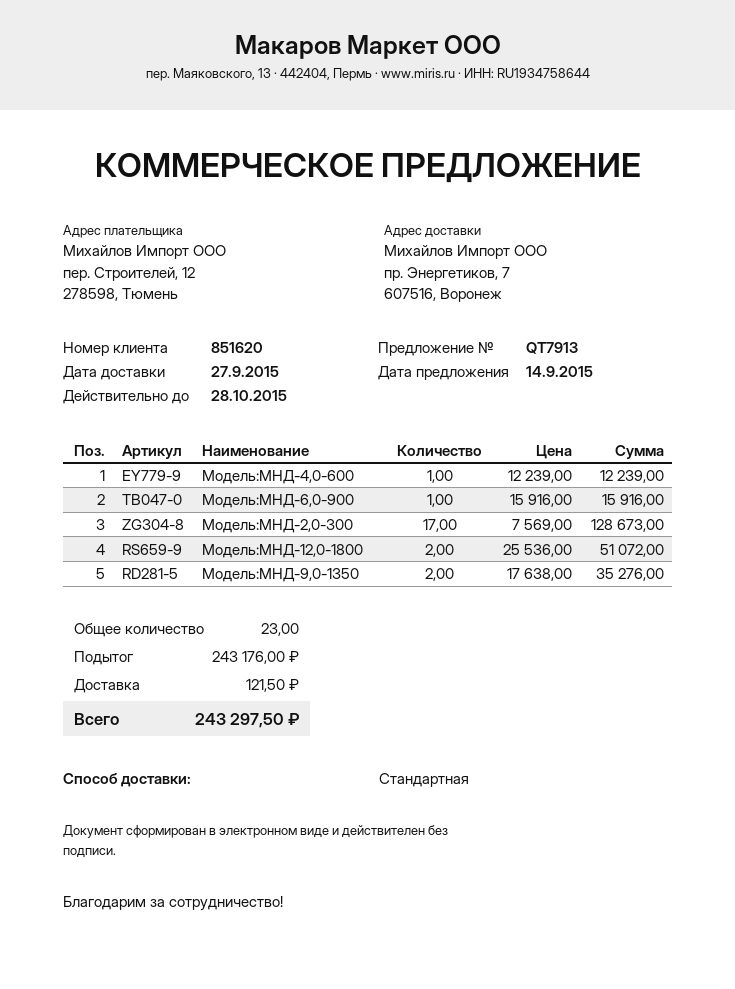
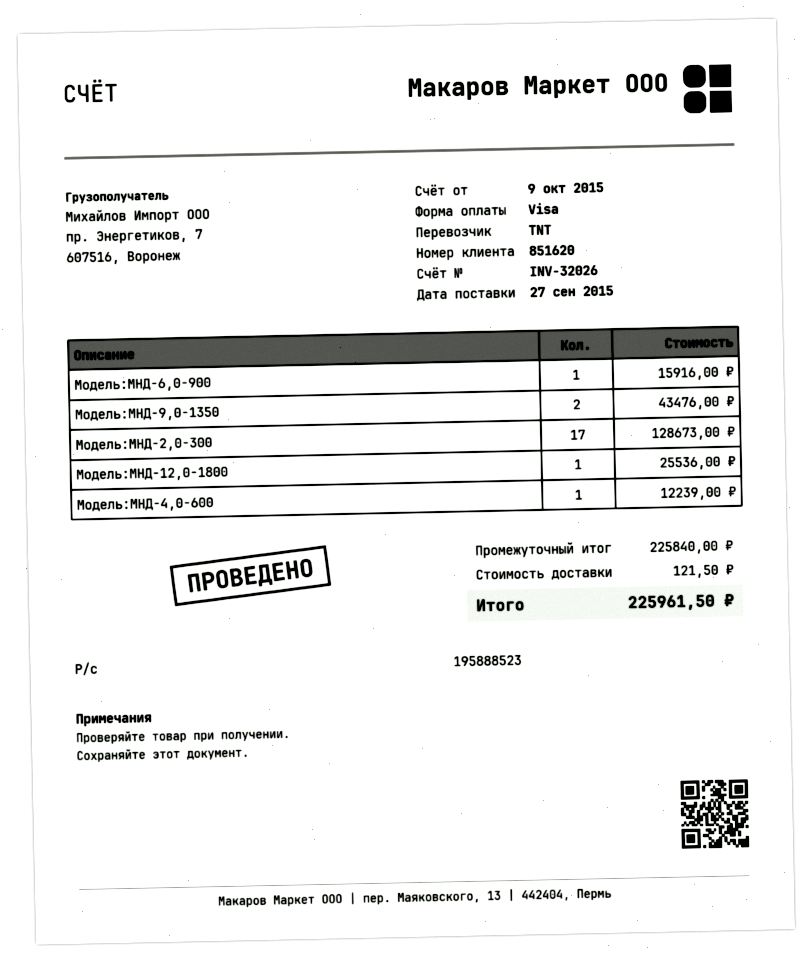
shipping method: standard -> TNT
Модель:МНД-12,0-1800: 2 for 51072.00 -> 1 for 25536.00
Модель:МНД-9,0-1350: 2 for 35276.00 -> 2 for 43476.00
subtotal: 243176.00 -> 225840.00
total: 243297.50 -> 225961.50

